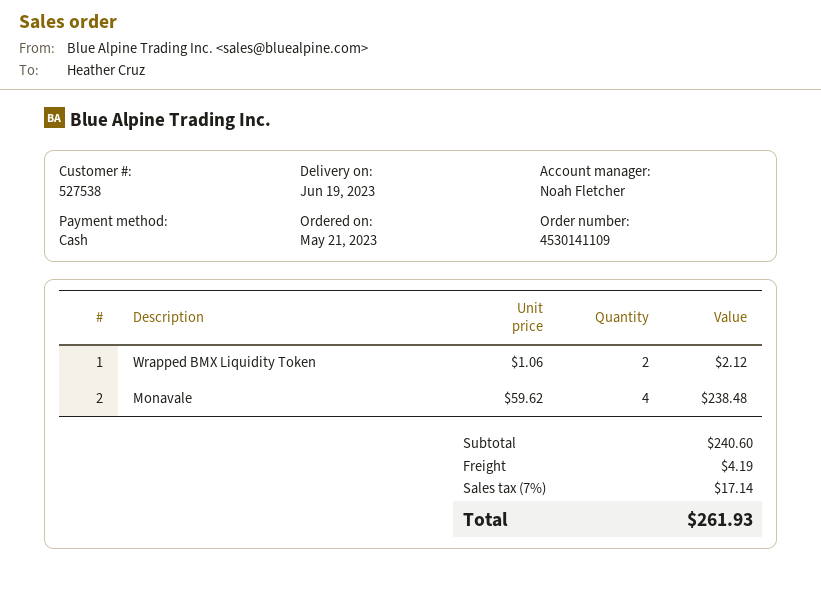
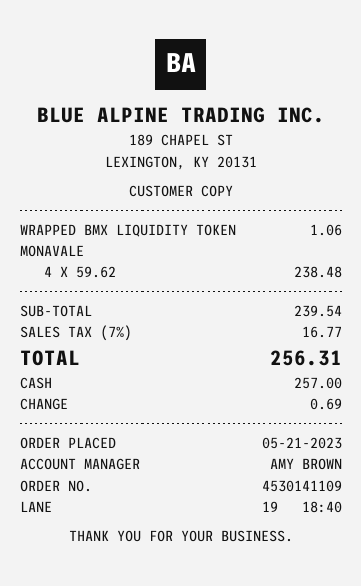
sales rep: Noah Fletcher -> AMY BROWN
Wrapped BMX Liquidity Token: 2 x 1.06 = 2.12 -> 1 x 1.06 = 1.06
subtotal: 240.60 -> 239.54
shipping: 4.19 -> none
tax: 7% = 17.14 -> 7% = 16.77
total: 261.93 -> 256.31

